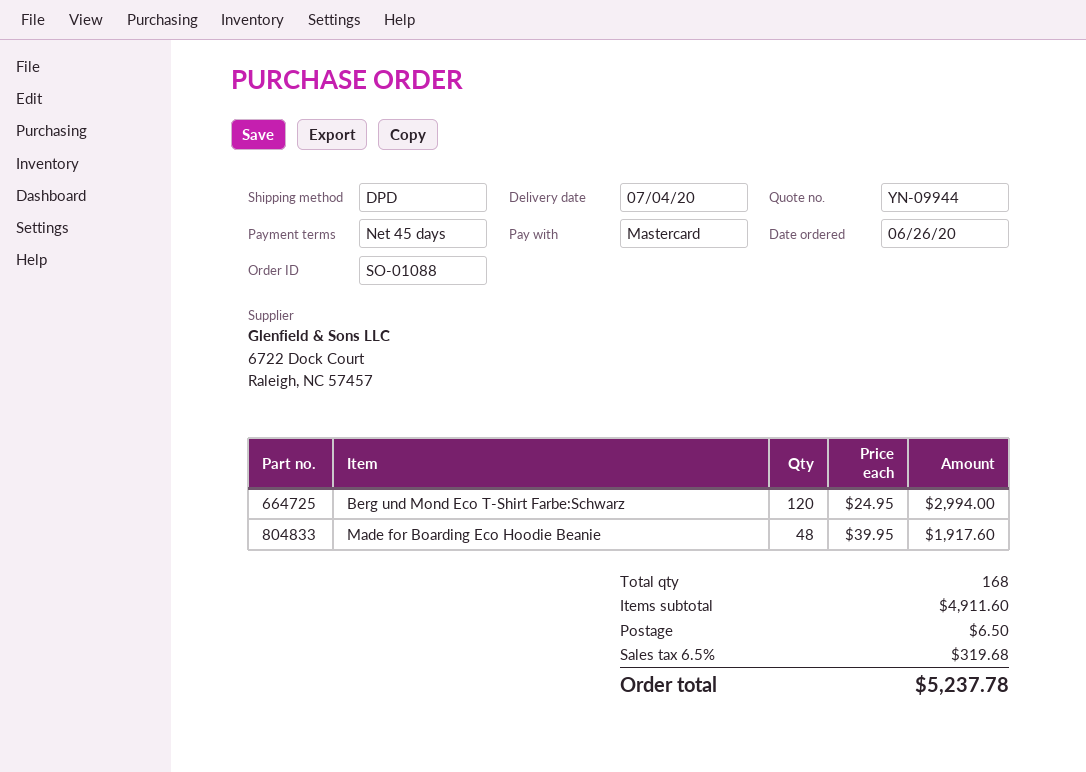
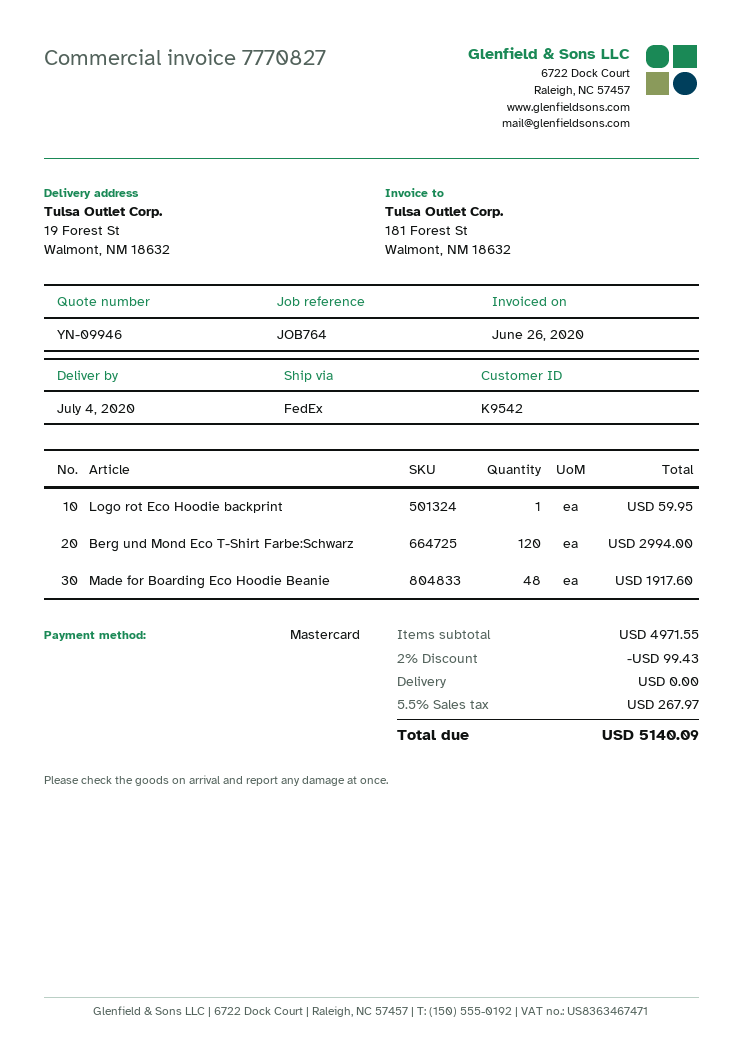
quote number: YN-09944 -> YN-09946
shipping method: DPD -> FedEx
Logo rot Eco Hoodie backprint: none -> 1 for 59.95
subtotal: 4911.60 -> 4971.55
discount: none -> 2% = 99.43
shipping: 6.50 -> 0.00
tax: 6.5% = 319.68 -> 5.5% = 267.97
total: 5237.78 -> 5140.09

